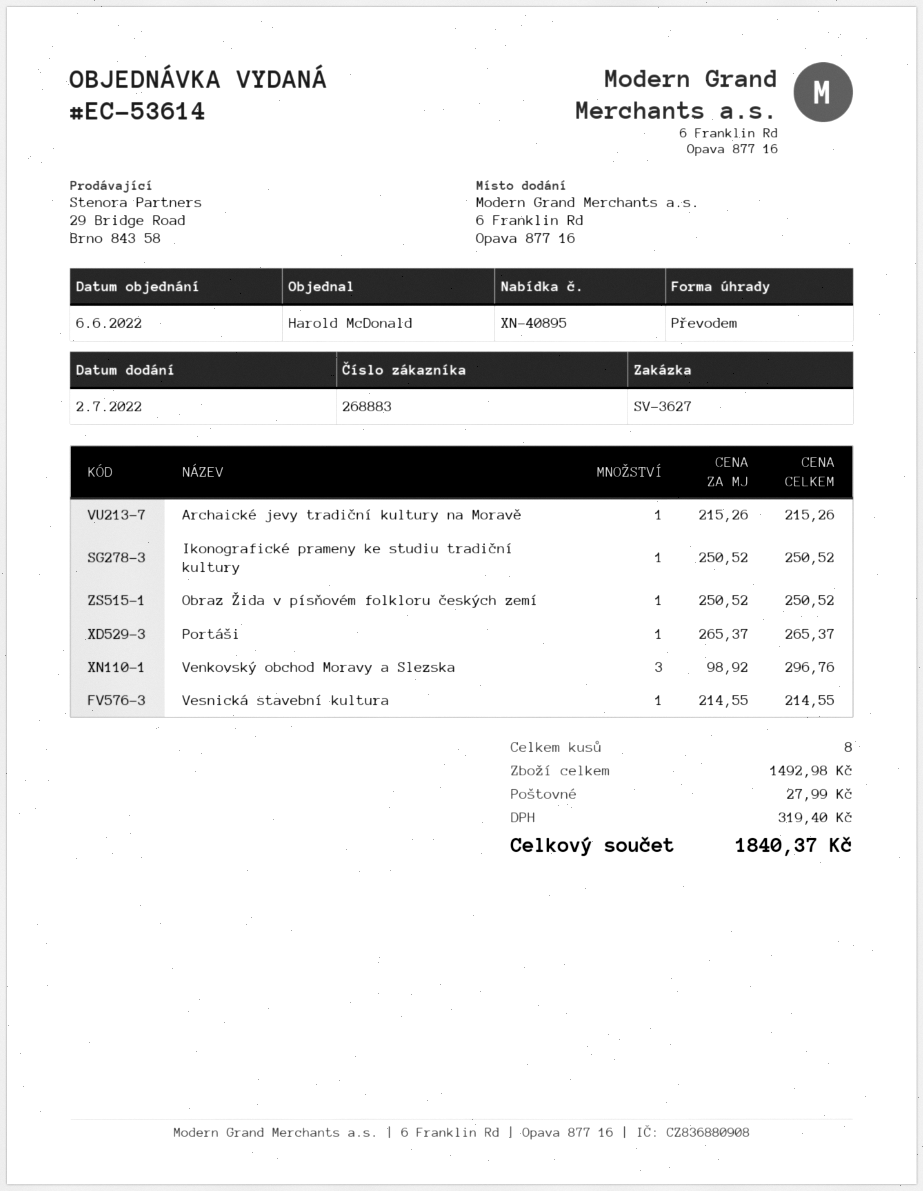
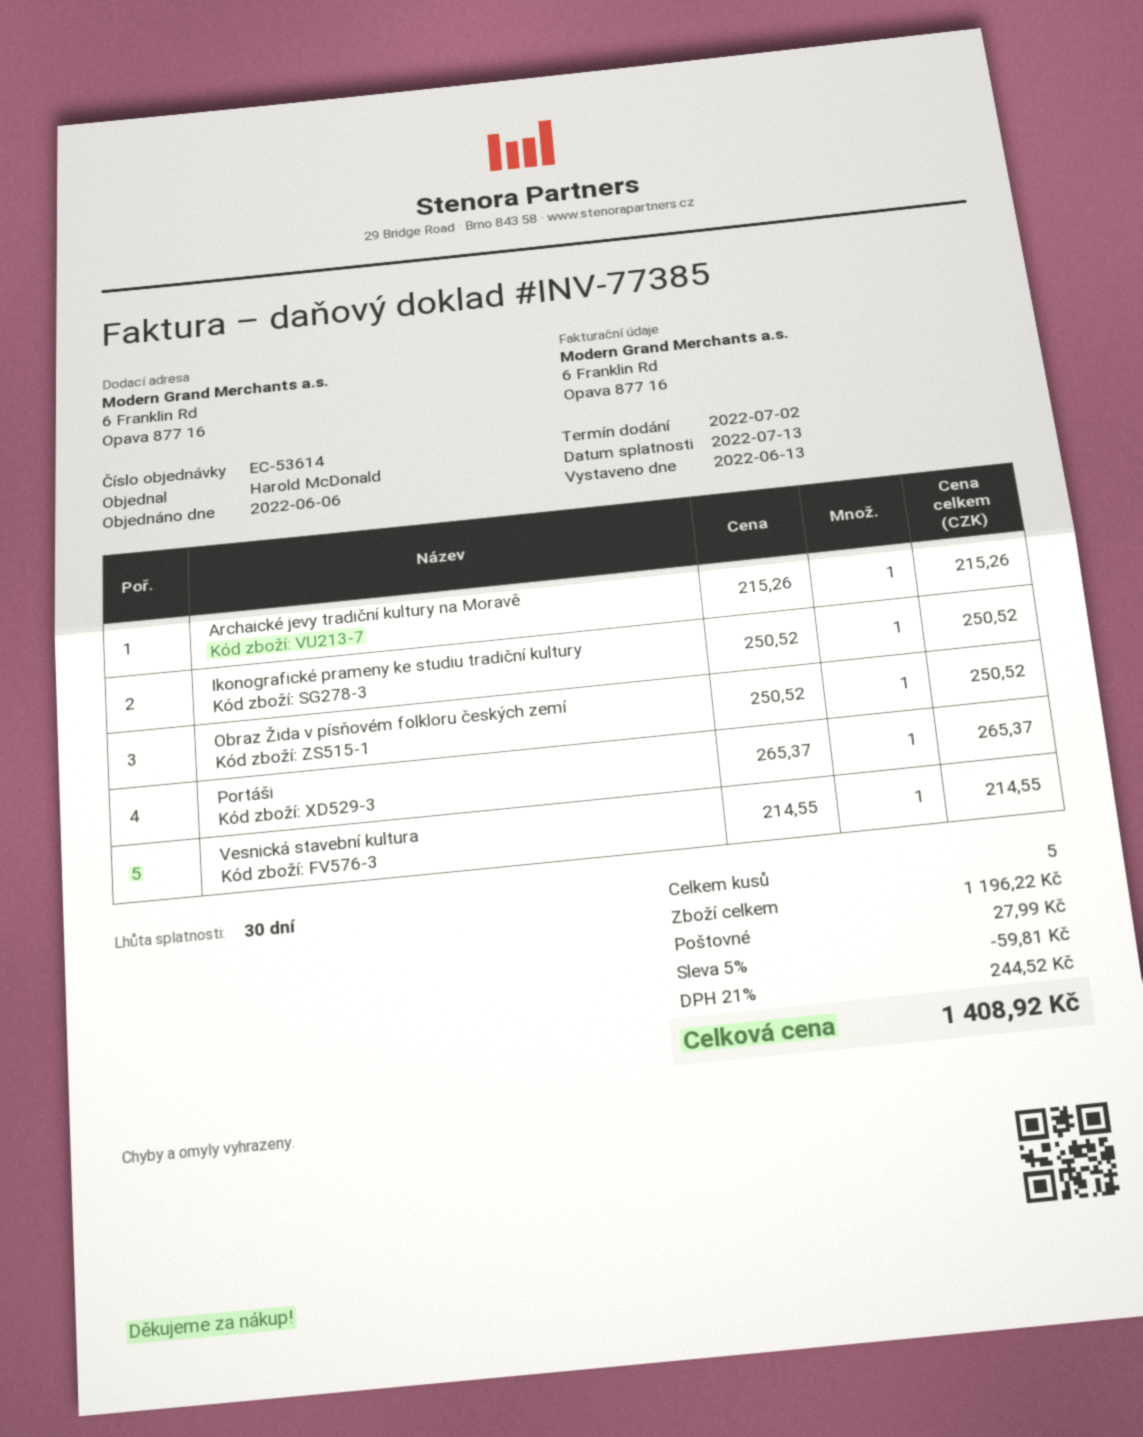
Venkovský obchod Moravy a Slezska: 3 x 98.92 = 296.76 -> none
total quantity: 8 -> 5
subtotal: 1492.98 -> 1196.22
discount: none -> 5% = 59.81
tax: 319.40 -> 244.52
total: 1840.37 -> 1408.92

